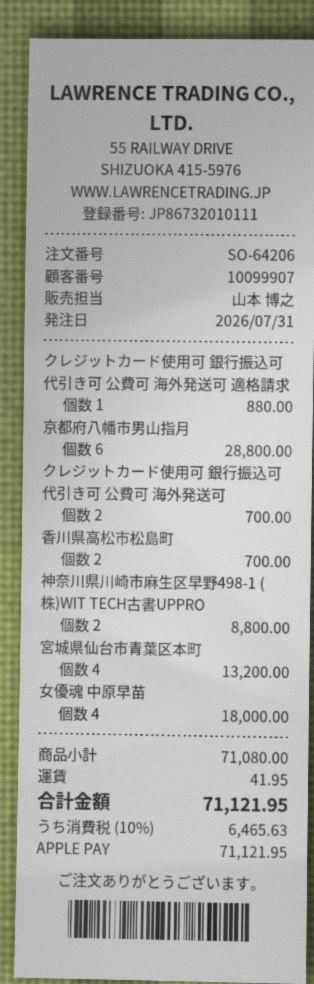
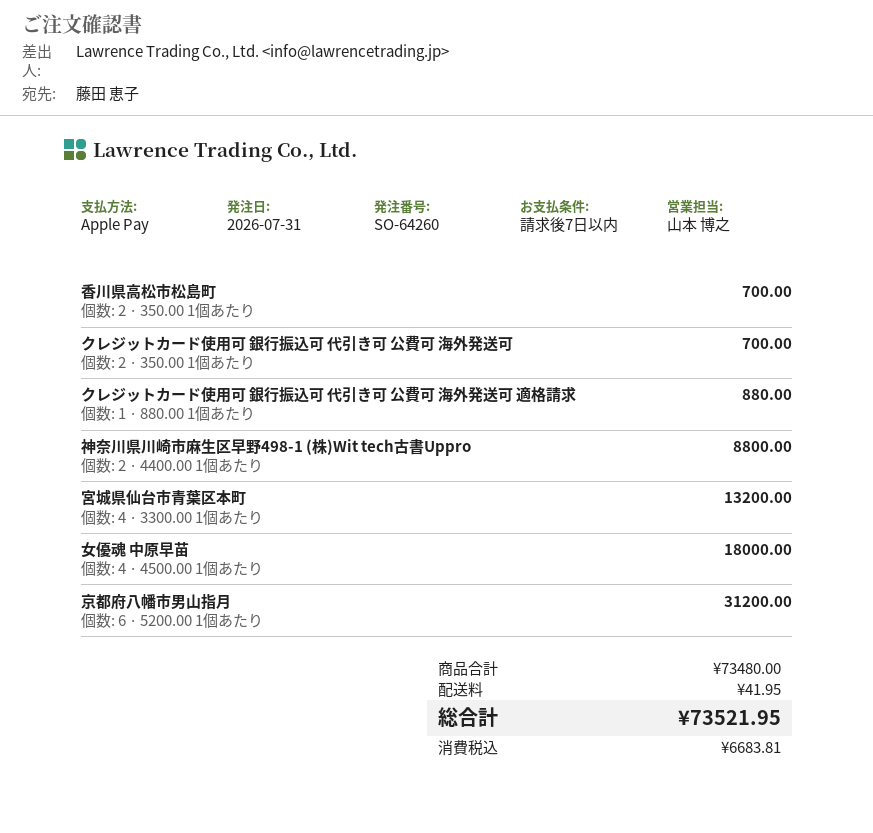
order number: SO-64206 -> SO-64260
京都府八幡市男山指月: 6 for 28800.00 -> 6 for 31200.00
subtotal: 71080.00 -> 73480.00
tax: 6465.63 -> 6683.81
total: 71121.95 -> 73521.95

